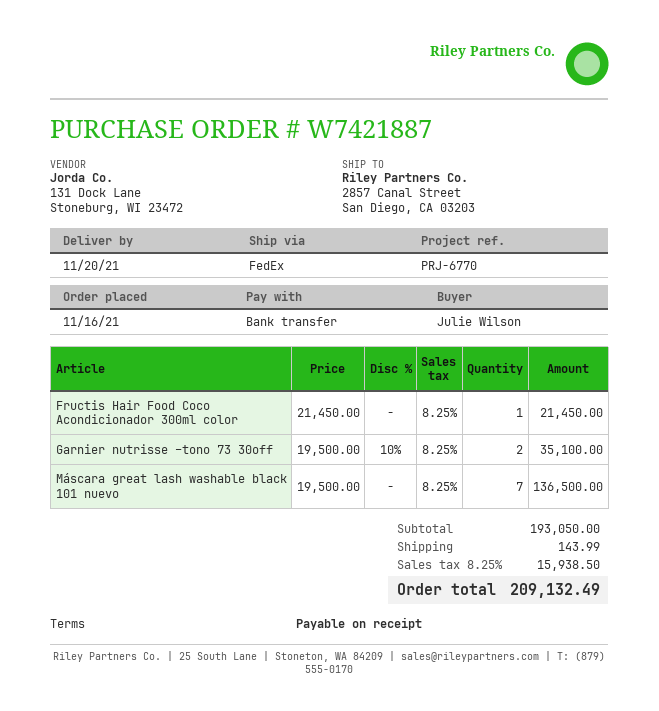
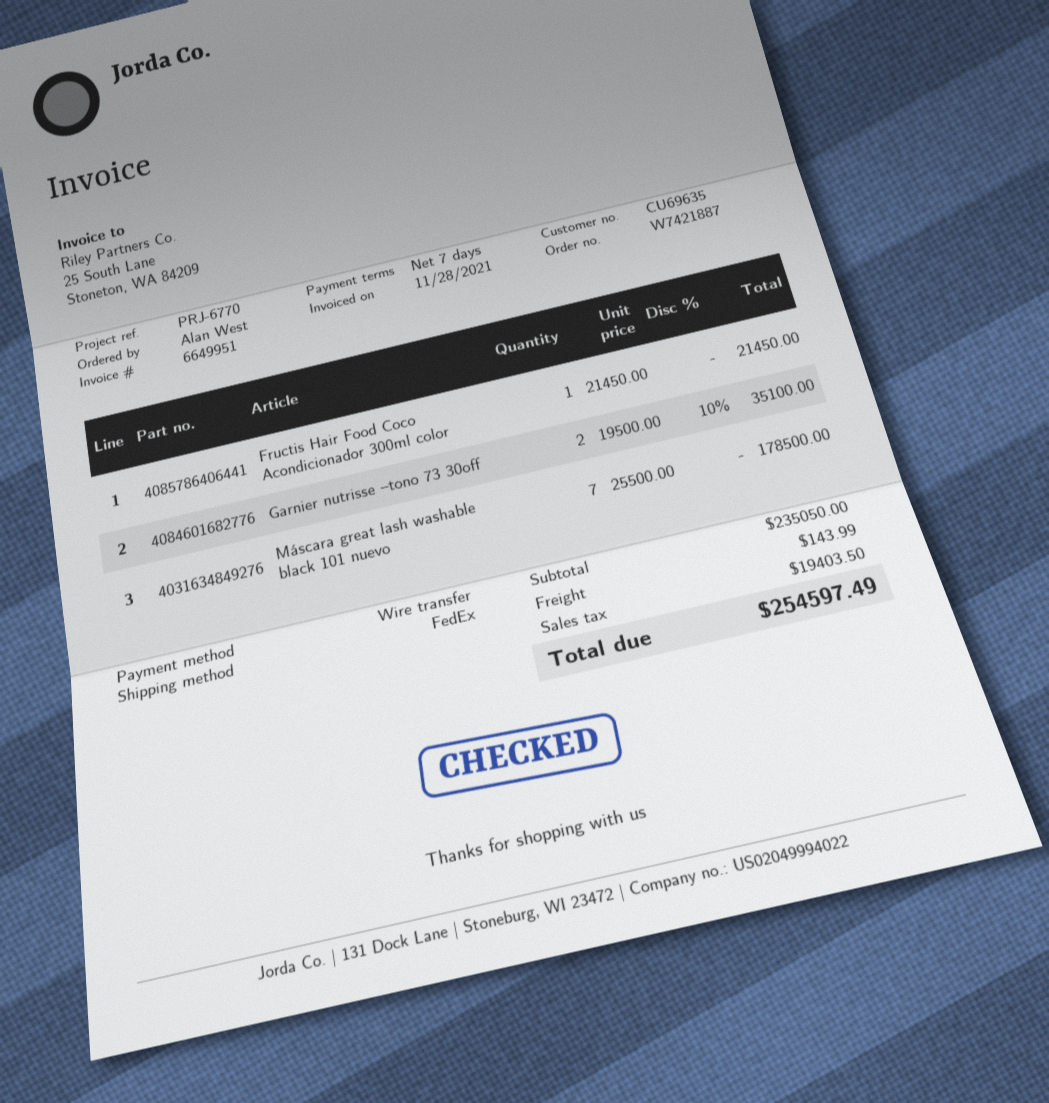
payment terms: on receipt -> 7 days
ordered by: Julie Wilson -> Alan West
Máscara great lash washable black 101 nuevo: 7 x 19500.00 = 136500.00 -> 7 x 25500.00 = 178500.00
subtotal: 193050.00 -> 235050.00
tax: 15938.50 -> 19403.50
total: 209132.49 -> 254597.49

